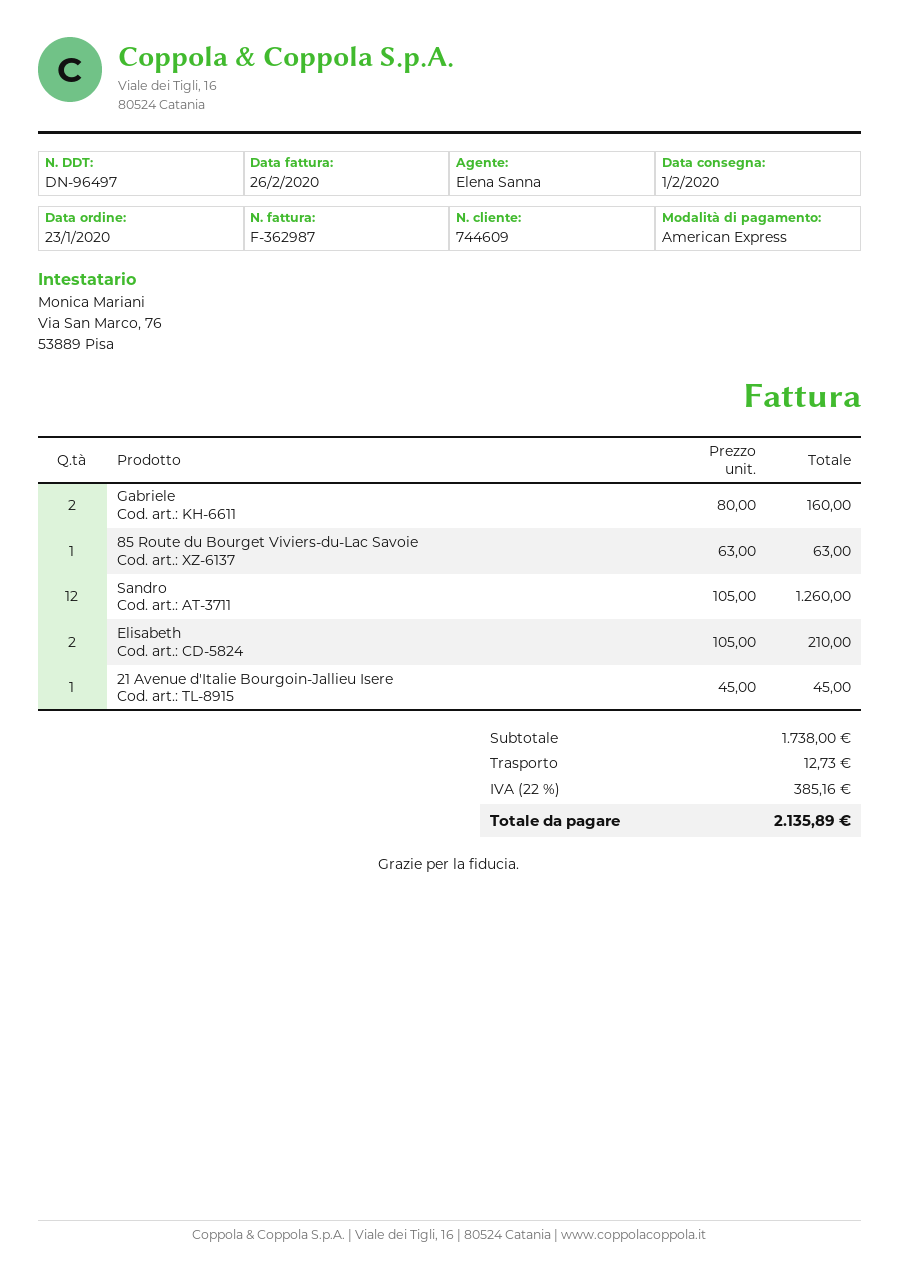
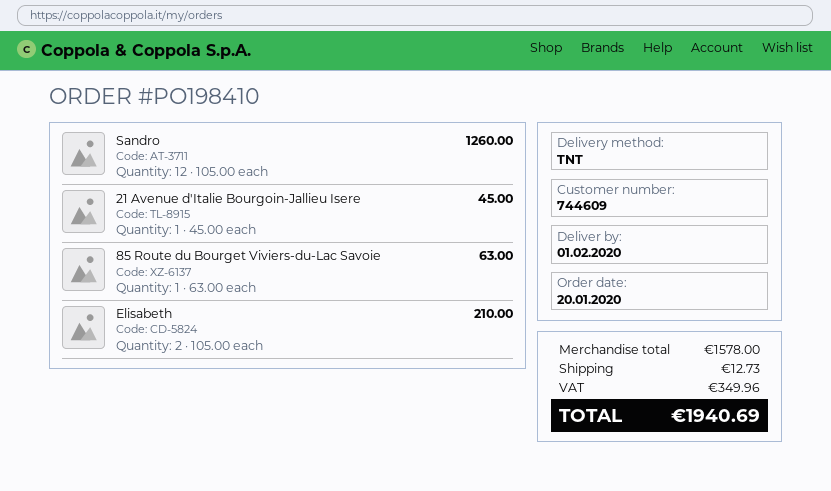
order date: 2020-01-23 -> 2020-01-20
Gabriele: 2 x 80.00 = 160.00 -> none
subtotal: 1738.00 -> 1578.00
tax: 385.16 -> 349.96
total: 2135.89 -> 1940.69

